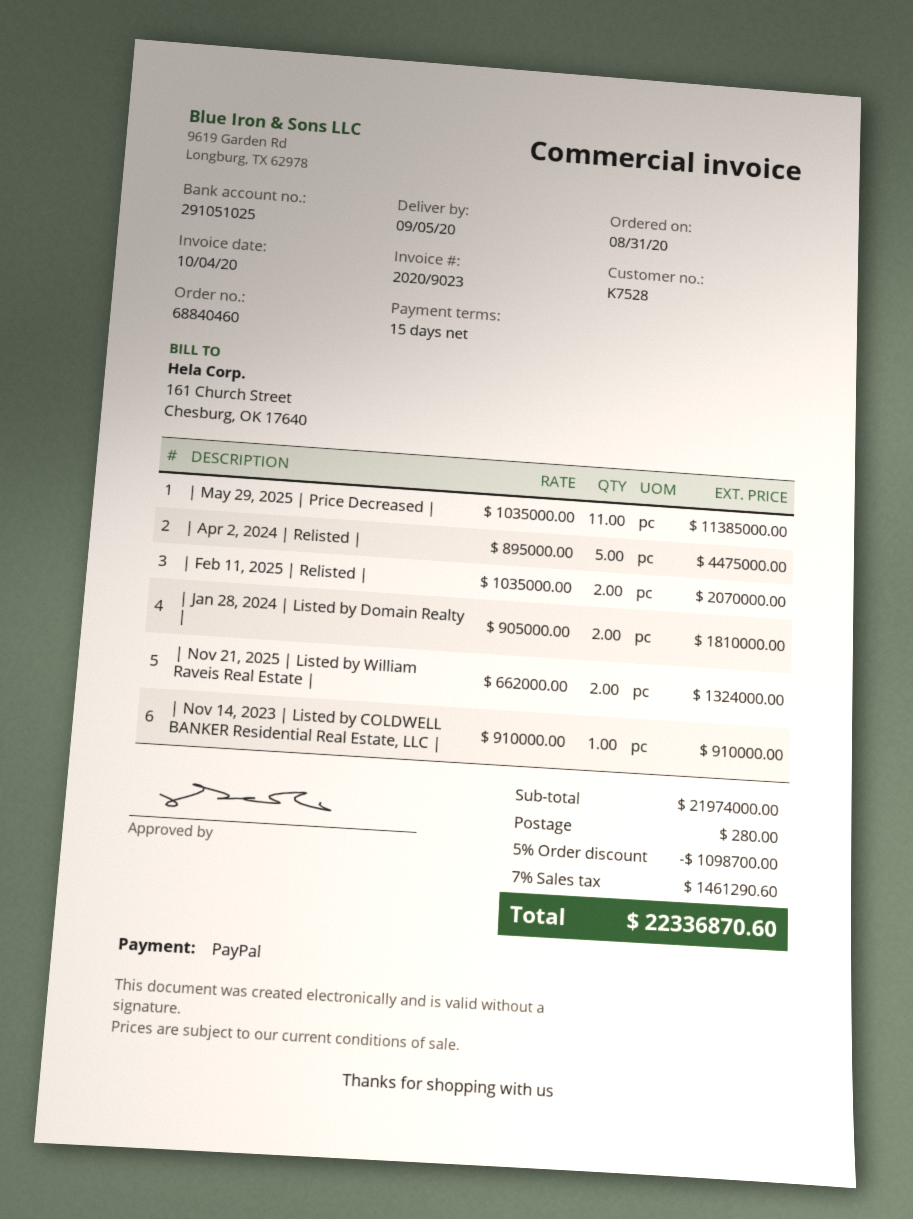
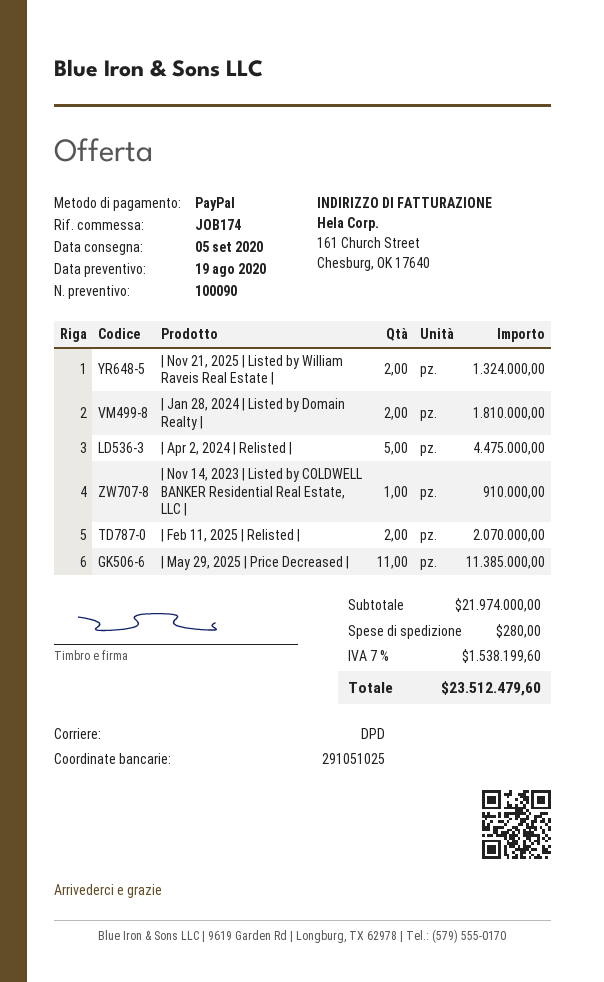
discount: 5% = 1098700.00 -> none
tax: 7% = 1461290.60 -> 7% = 1538199.60
total: 22336870.60 -> 23512479.60

